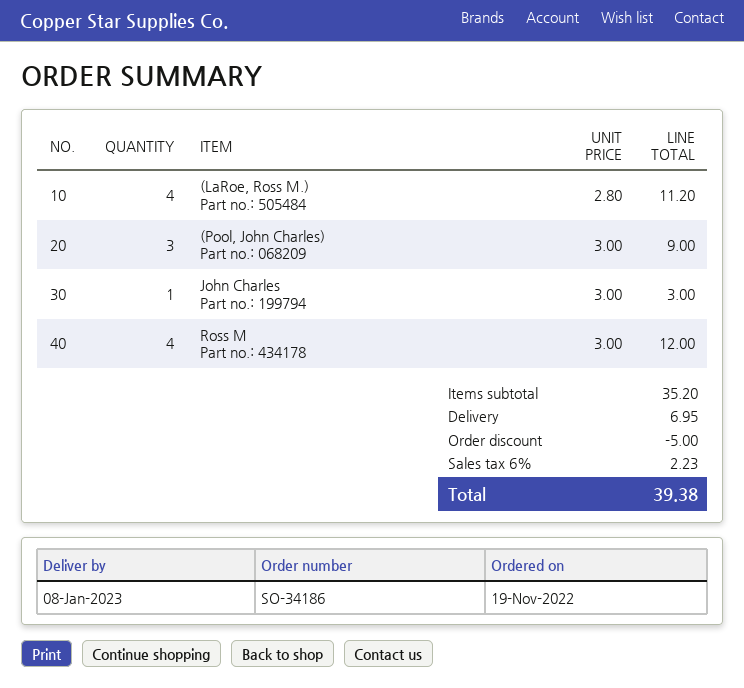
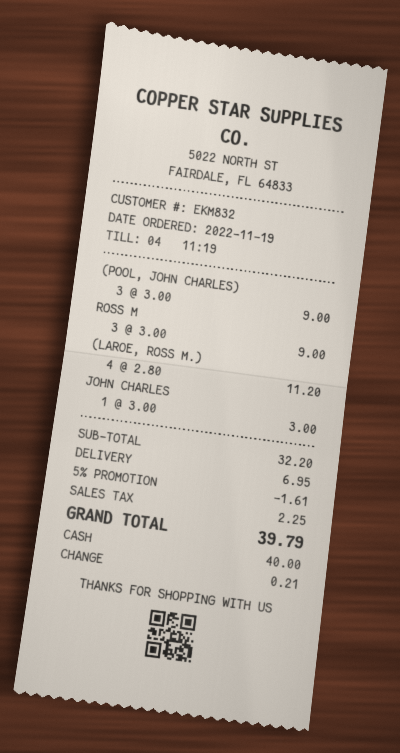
Ross M: 4 x 3.00 = 12.00 -> 3 x 3.00 = 9.00
subtotal: 35.20 -> 32.20
discount: 5.00 -> 1.61
tax: 2.23 -> 2.25
total: 39.38 -> 39.79

